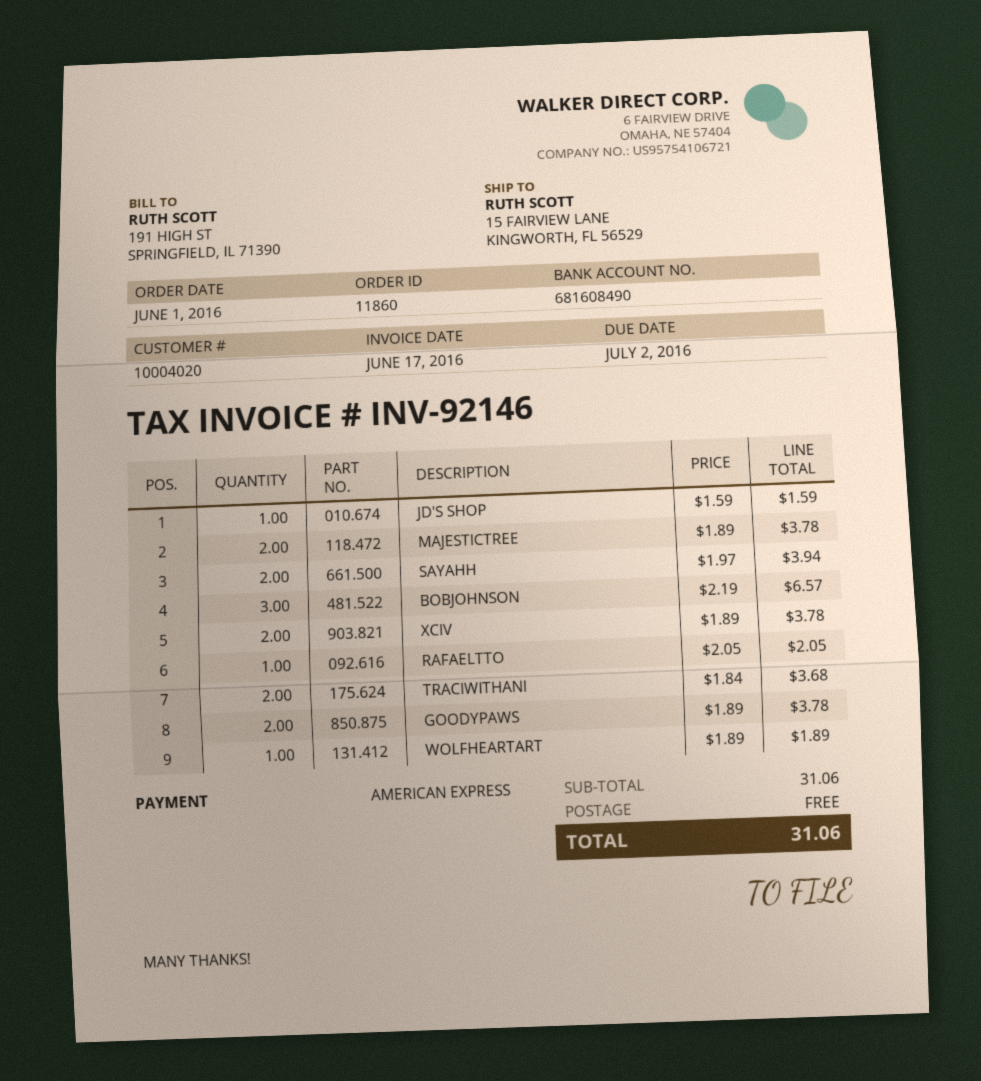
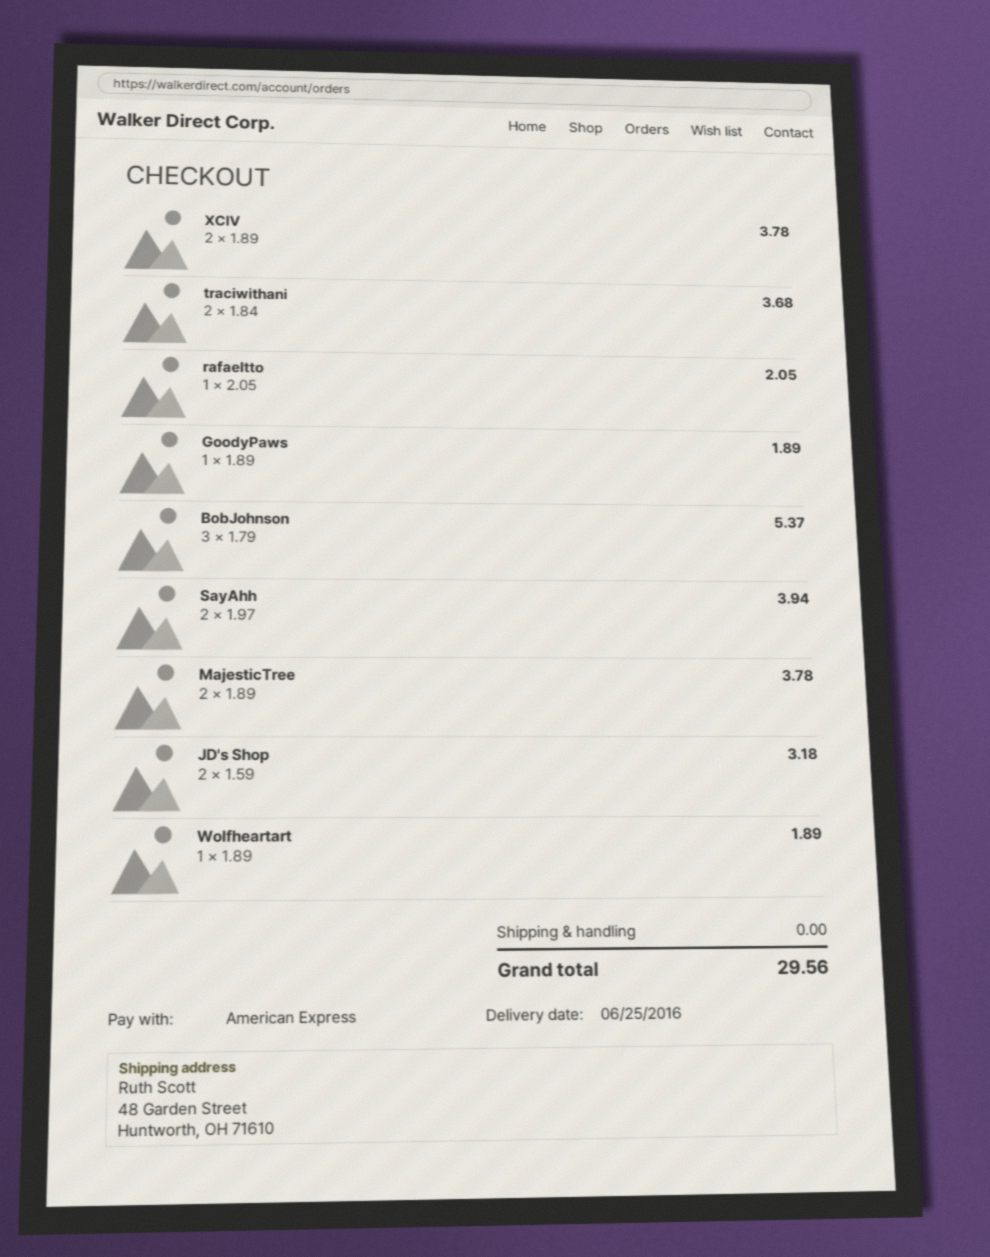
ship to: 15 FAIRVIEW LANE, KINGWORTH, FL 56529 -> 48 Garden Street, Huntworth, OH 71610
JD'S SHOP: 1 x 1.59 = 1.59 -> 2 x 1.59 = 3.18
BOBJOHNSON: 3 x 2.19 = 6.57 -> 3 x 1.79 = 5.37
GOODYPAWS: 2 x 1.89 = 3.78 -> 1 x 1.89 = 1.89
total: 31.06 -> 29.56

